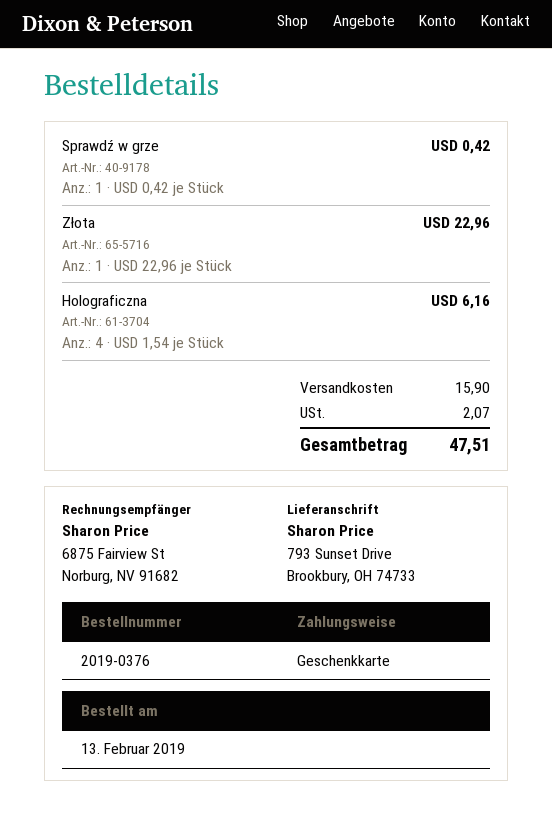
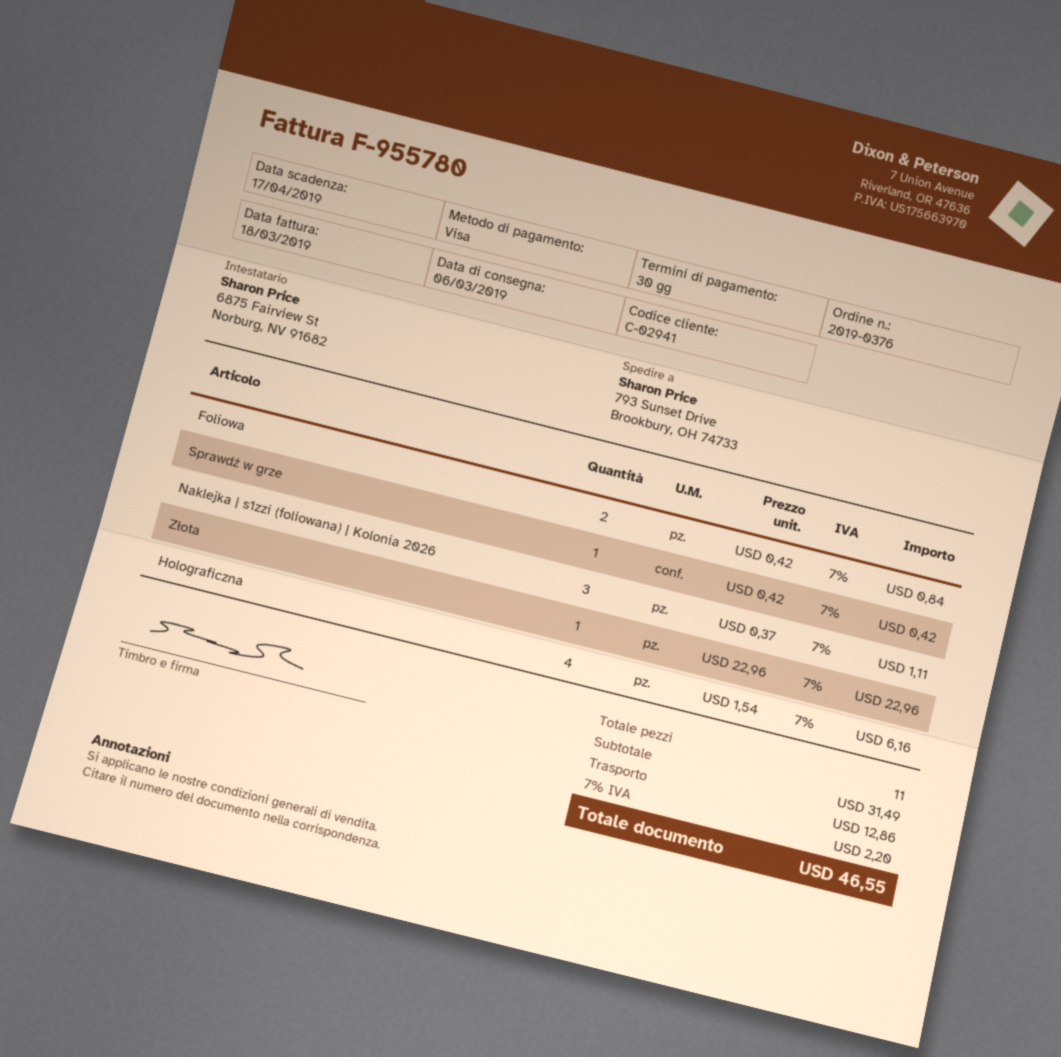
payment method: gift card -> Visa
Foliowa: none -> 2 x 0.42 = 0.84
Naklejka | s1zzi (foliowana) | Kolonia 2026: none -> 3 x 0.37 = 1.11
shipping: 15.90 -> 12.86
tax: 2.07 -> 2.20
total: 47.51 -> 46.55

